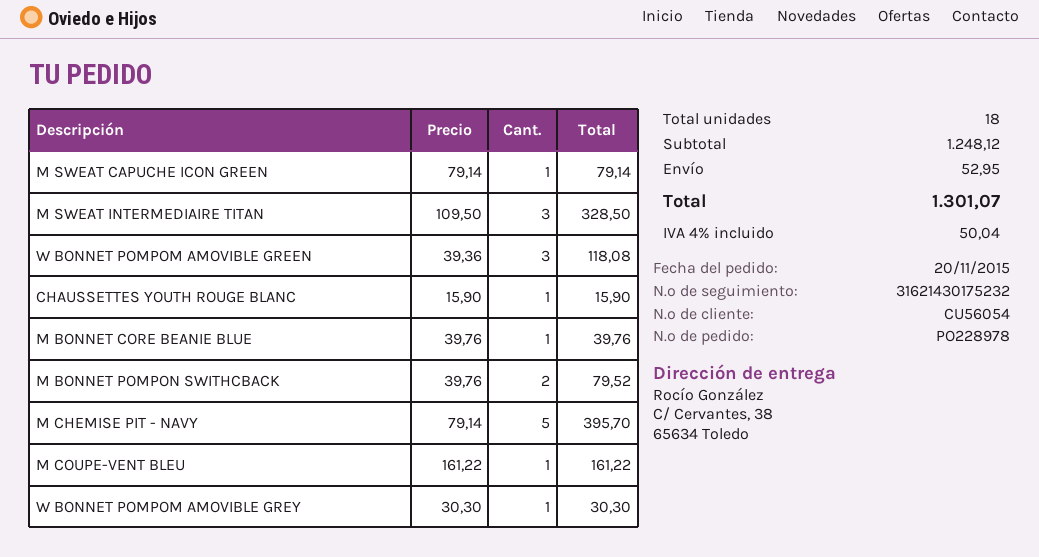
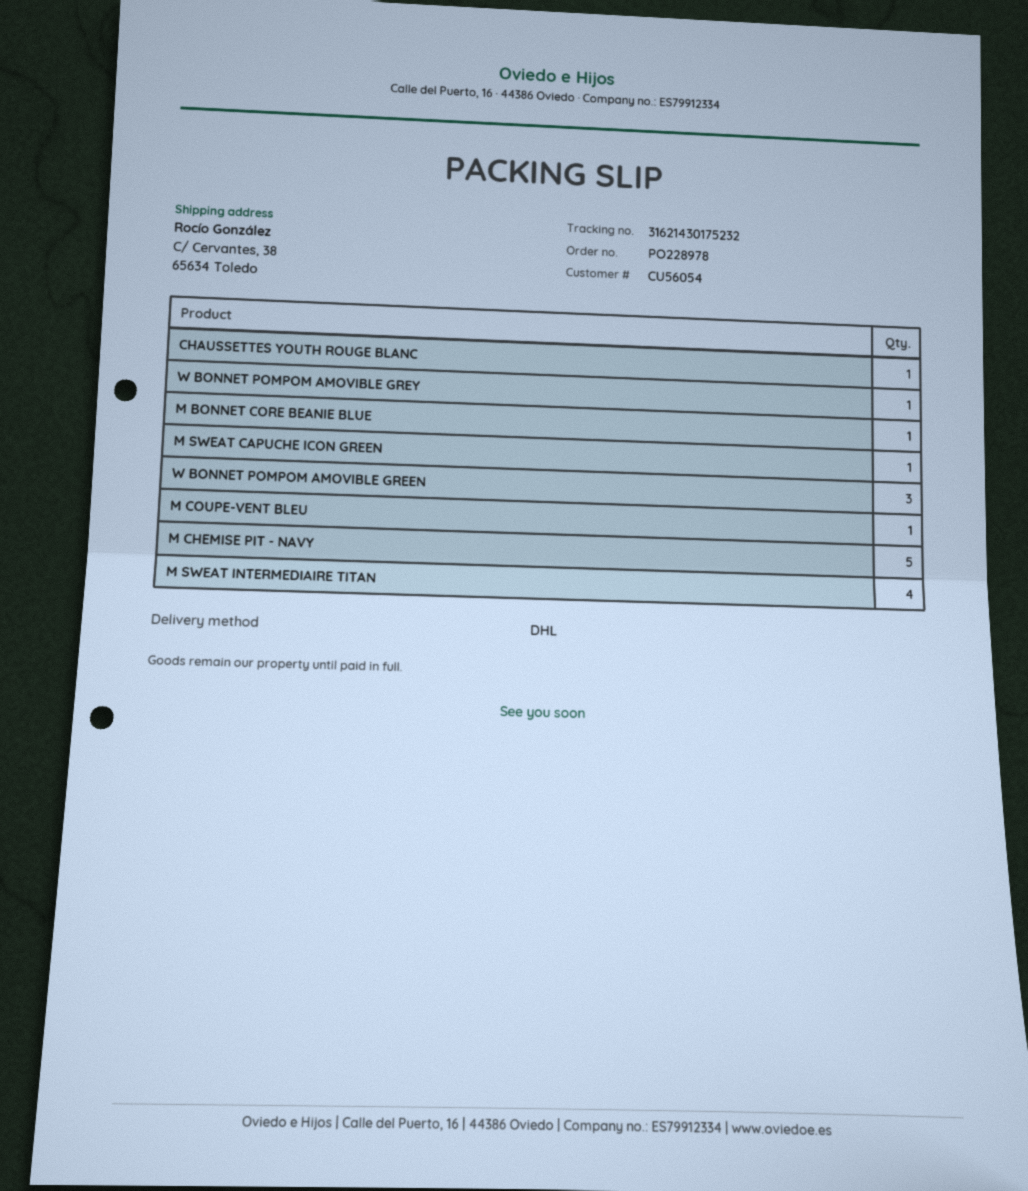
M SWEAT INTERMEDIAIRE TITAN: 3 -> 4
M BONNET POMPON SWITHCBACK: 2 -> none

